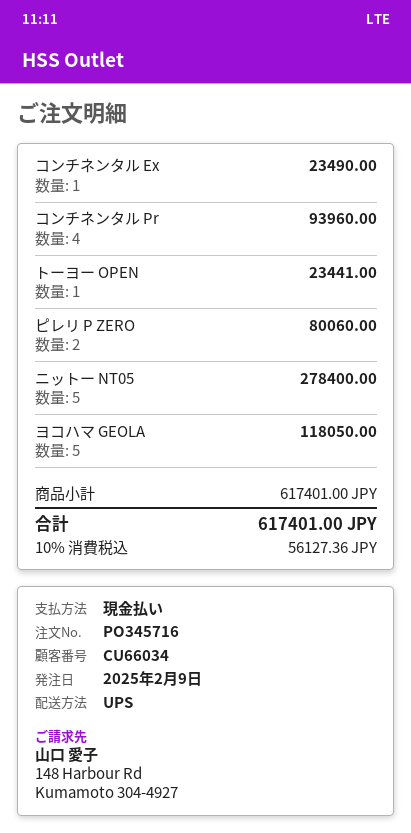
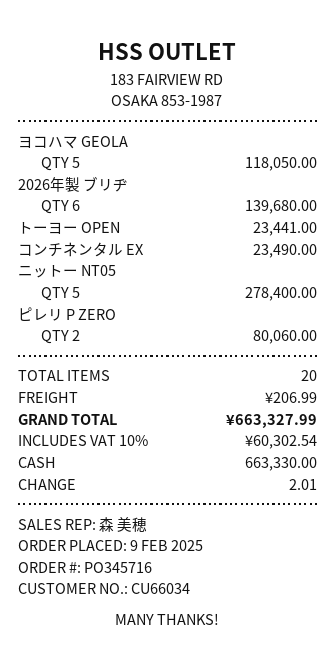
コンチネンタル Pr: 4 for 93960.00 -> none
2026年製 ブリヂ: none -> 6 for 139680.00
shipping: none -> 206.99
tax: 10% = 56127.36 -> 10% = 60302.54
total: 617401.00 -> 663327.99

